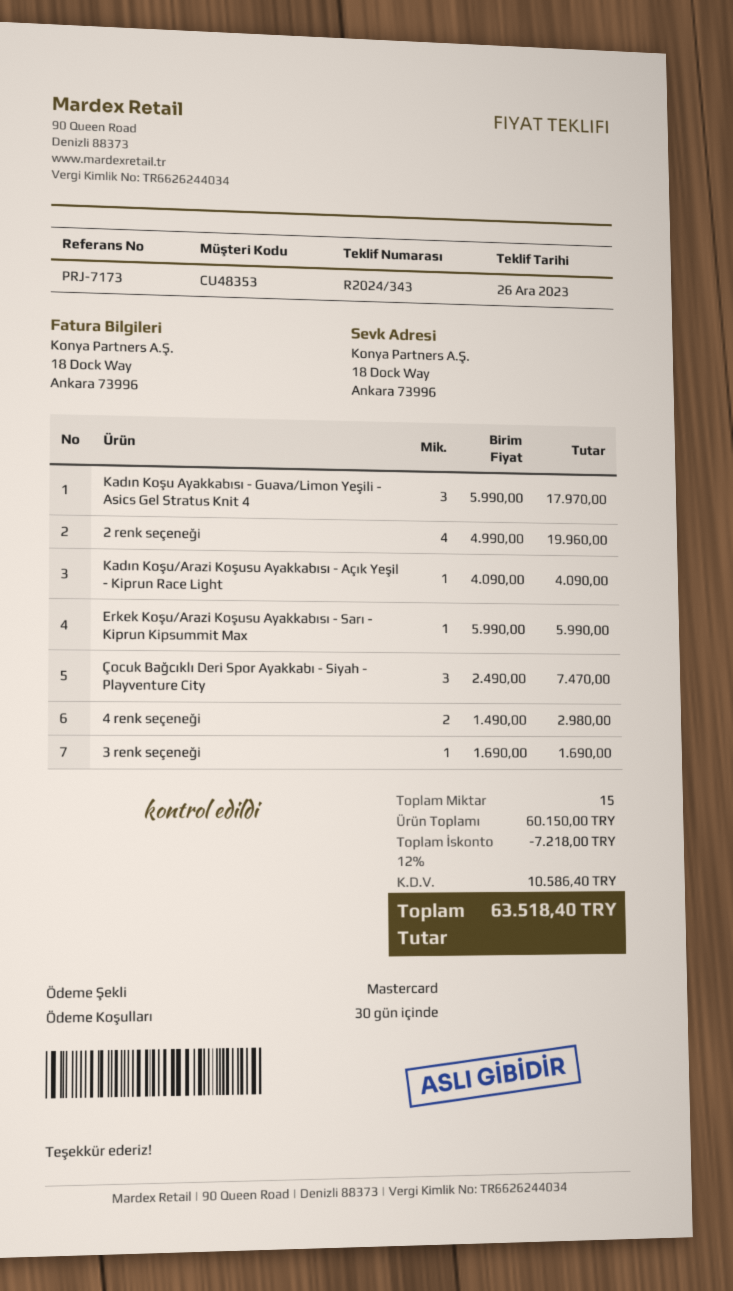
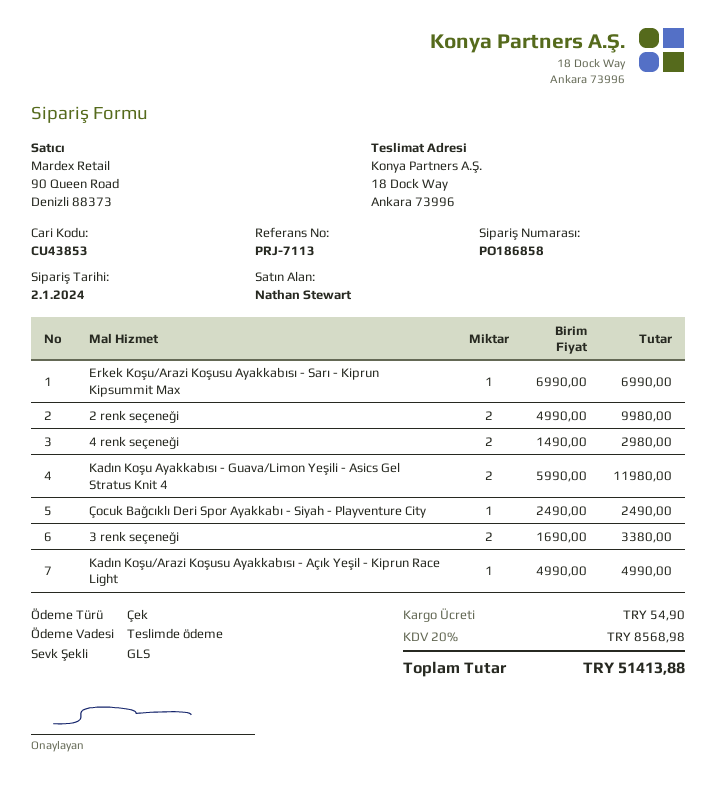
payment terms: 30 days -> on receipt
customer number: CU48353 -> CU43853
reference: PRJ-7173 -> PRJ-7113
payment method: Mastercard -> cheque
Kadın Koşu Ayakkabısı - Guava/Limon Yeşili - Asics Gel Stratus Knit 4: 3 x 5990.00 = 17970.00 -> 2 x 5990.00 = 11980.00
2 renk seçeneği: 4 x 4990.00 = 19960.00 -> 2 x 4990.00 = 9980.00
Kadın Koşu/Arazi Koşusu Ayakkabısı - Açık Yeşil - Kiprun Race Light: 1 x 4090.00 = 4090.00 -> 1 x 4990.00 = 4990.00
Erkek Koşu/Arazi Koşusu Ayakkabısı - Sarı - Kiprun Kipsummit Max: 1 x 5990.00 = 5990.00 -> 1 x 6990.00 = 6990.00
Çocuk Bağcıklı Deri Spor Ayakkabı - Siyah - Playventure City: 3 x 2490.00 = 7470.00 -> 1 x 2490.00 = 2490.00
3 renk seçeneği: 1 x 1690.00 = 1690.00 -> 2 x 1690.00 = 3380.00
discount: 12% = 7218.00 -> none
shipping: none -> 54.90
tax: 10586.40 -> 8568.98
total: 63518.40 -> 51413.88

